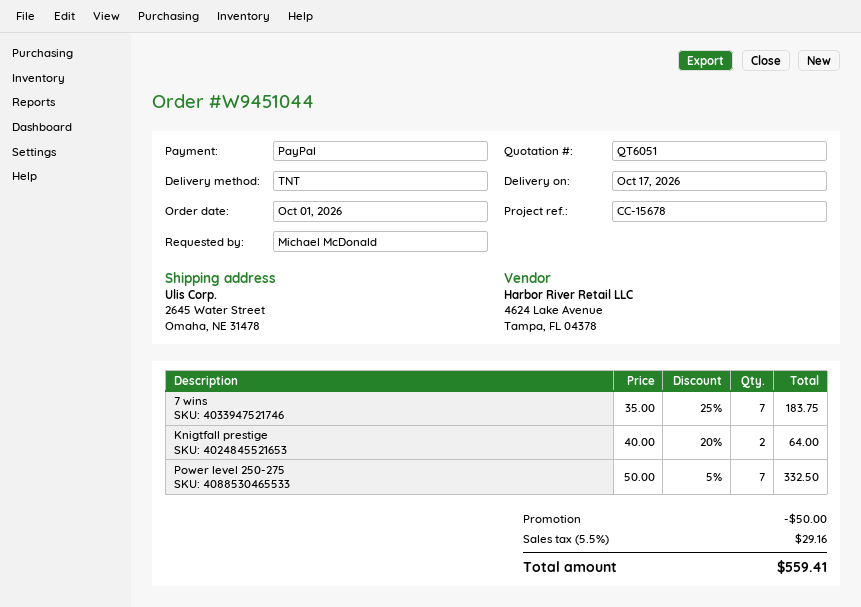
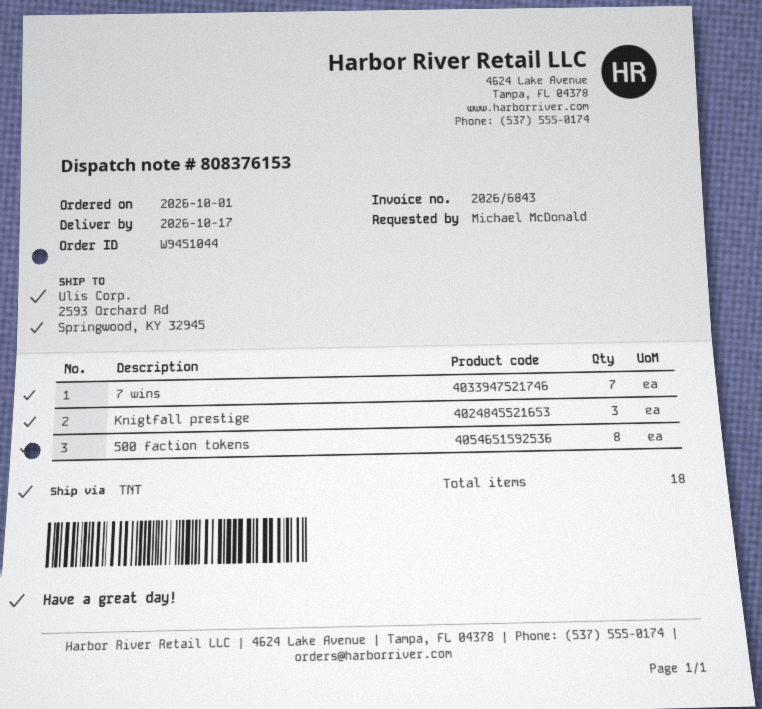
ship to: 2645 Water Street, Omaha, NE 31478 -> 2593 Orchard Rd, Springwood, KY 32945
Knigtfall prestige: 2 -> 3
Power level 250-275: 7 -> none
500 faction tokens: none -> 8

